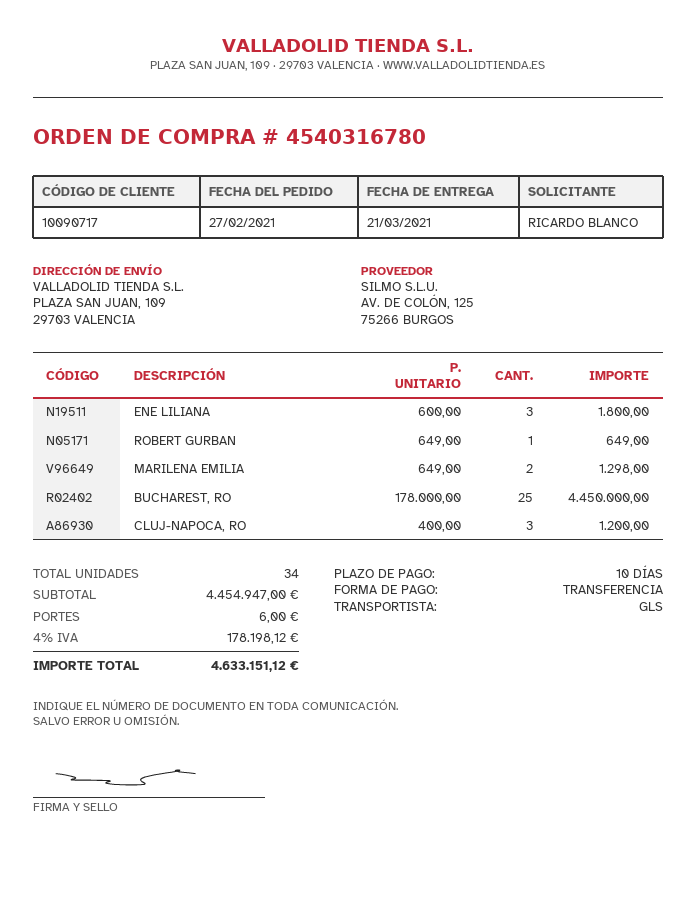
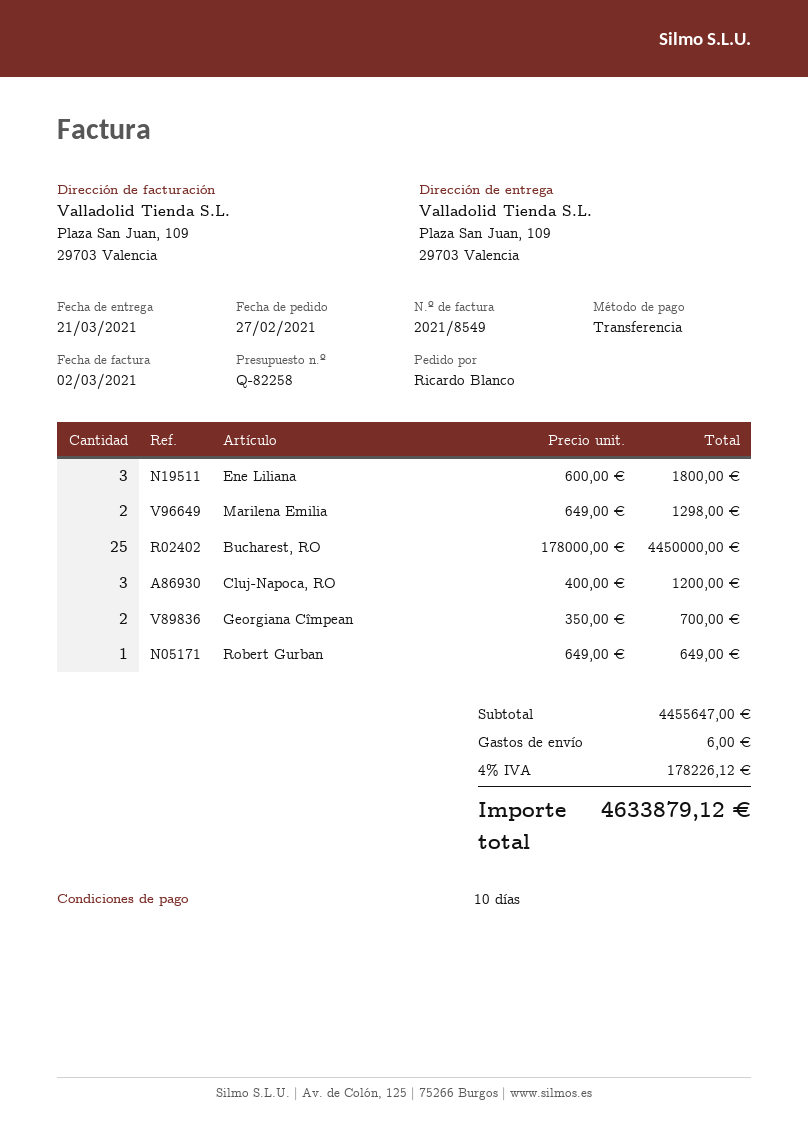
Georgiana Cîmpean: none -> 2 x 350.00 = 700.00
subtotal: 4454947.00 -> 4455647.00
tax: 4% = 178198.12 -> 4% = 178226.12
total: 4633151.12 -> 4633879.12

